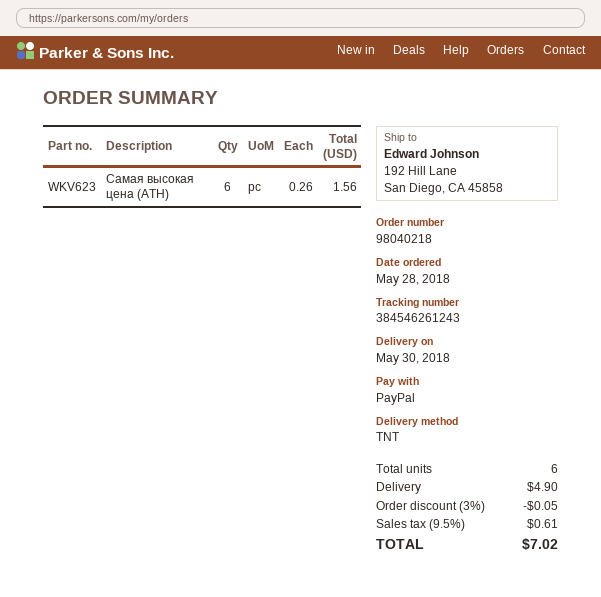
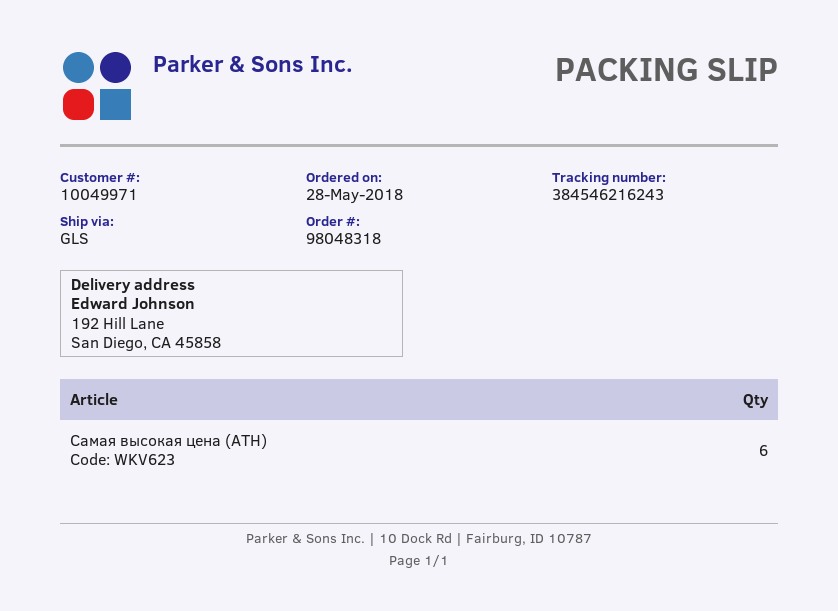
order number: 98040218 -> 98048318
shipping method: TNT -> GLS
tracking number: 384546261243 -> 384546216243

